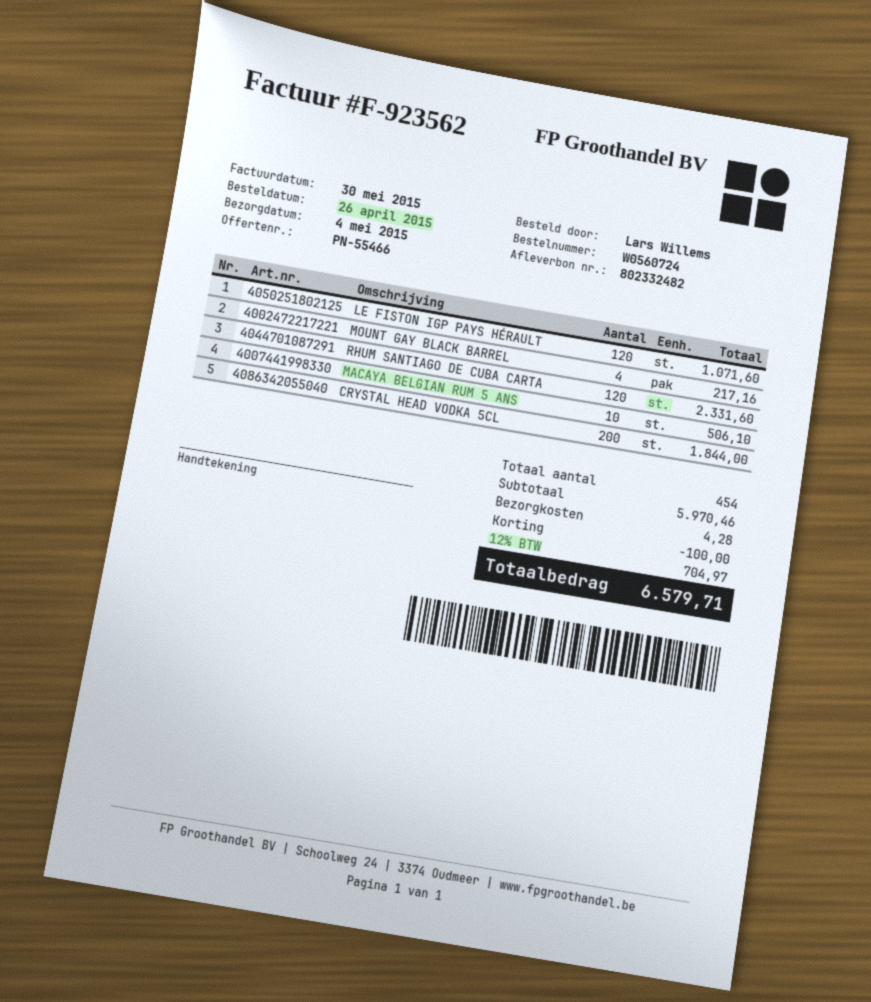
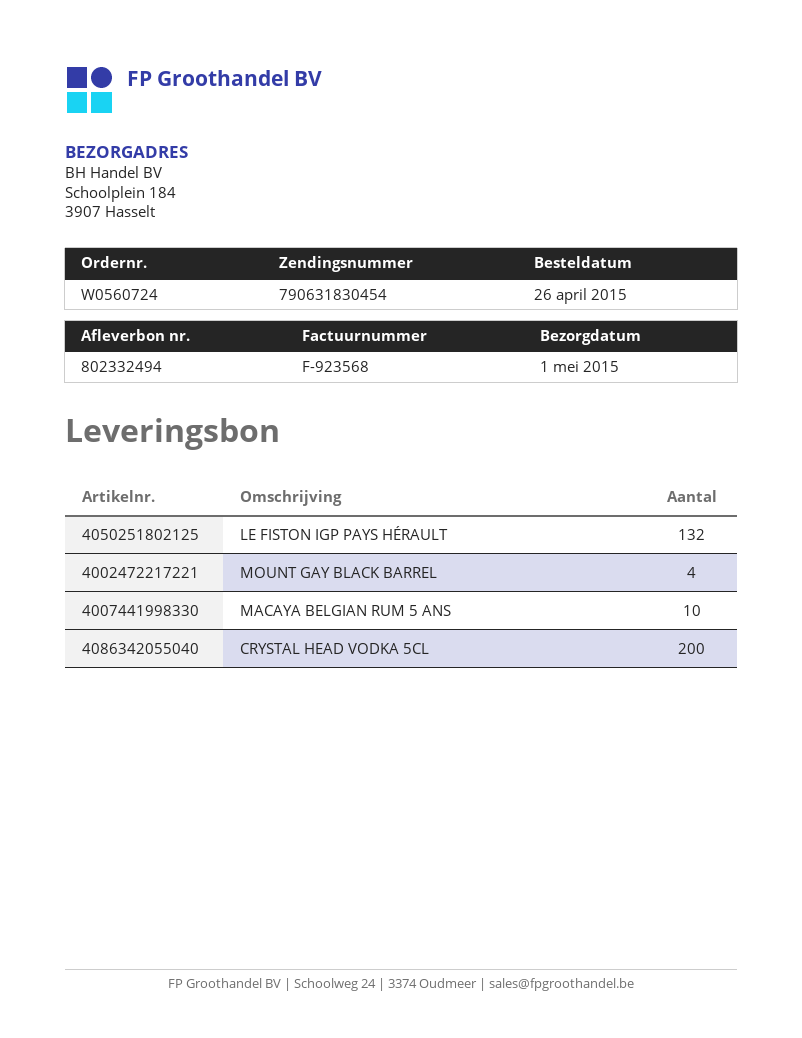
delivery note number: 802332482 -> 802332494
delivery date: 2015-05-04 -> 2015-05-01
invoice number: F-923562 -> F-923568
LE FISTON IGP PAYS HÉRAULT: 120 -> 132
RHUM SANTIAGO DE CUBA CARTA: 120 -> none

